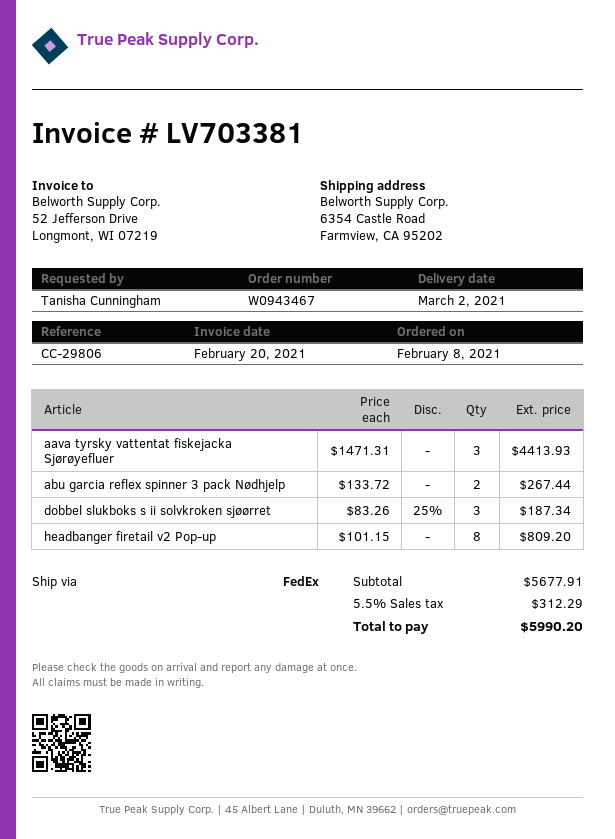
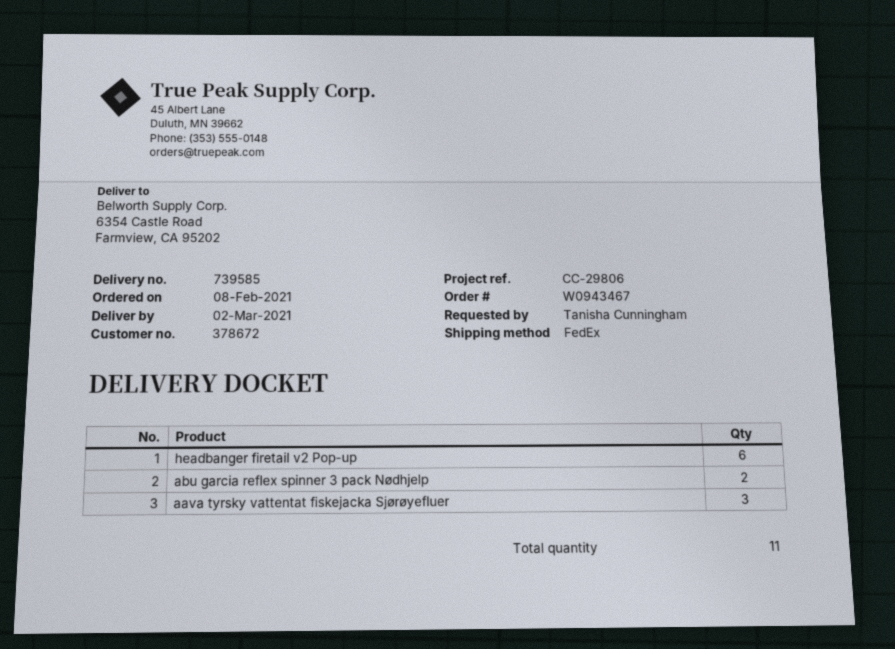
dobbel slukboks s ii solvkroken sjøørret: 3 -> none
headbanger firetail v2 Pop-up: 8 -> 6

